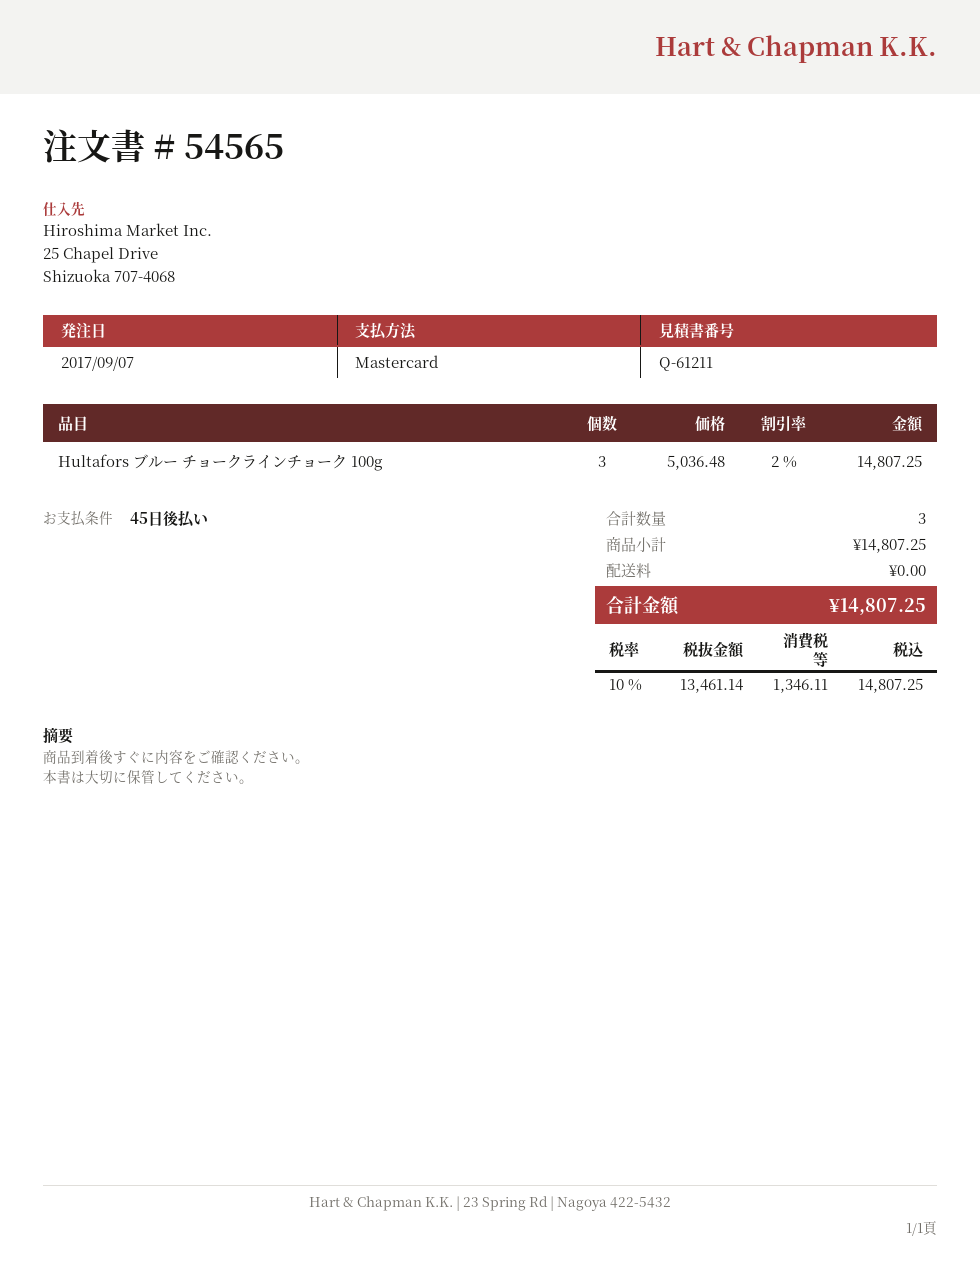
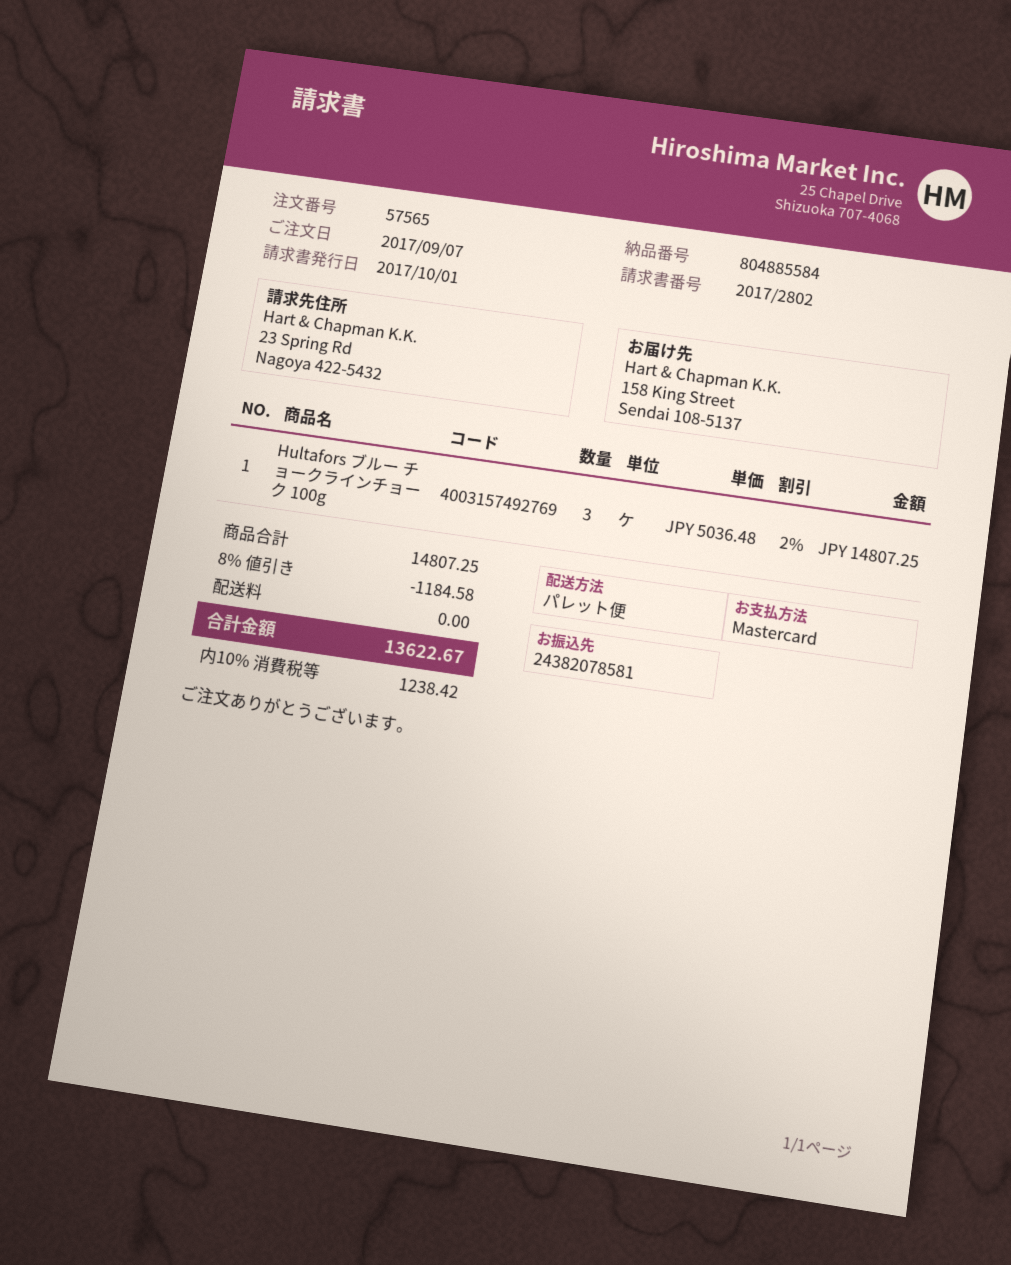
order number: 54565 -> 57565
discount: none -> 8% = 1184.58
tax: 10% = 1346.11 -> 10% = 1238.42
total: 14807.25 -> 13622.67

